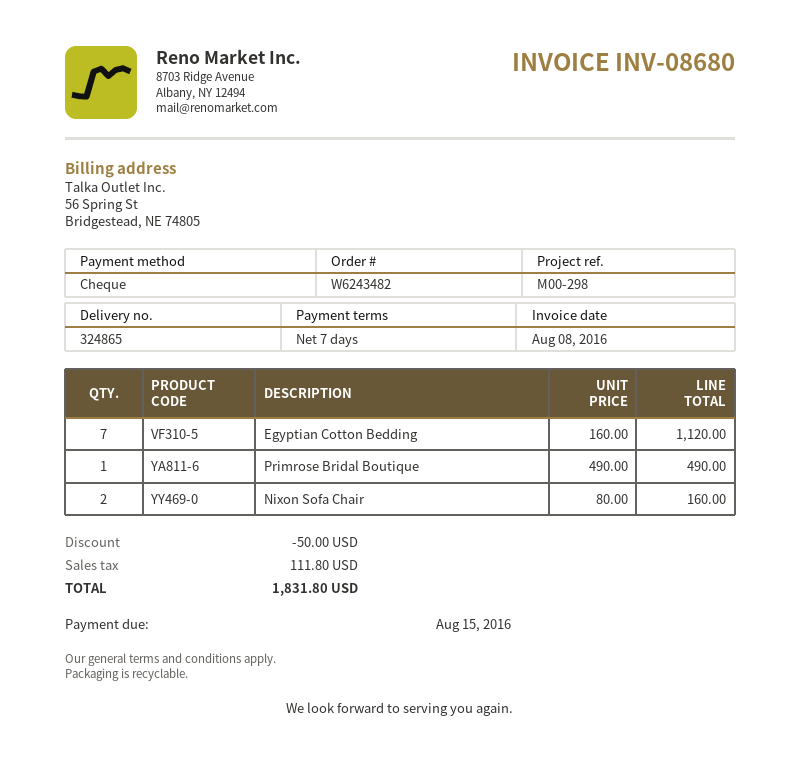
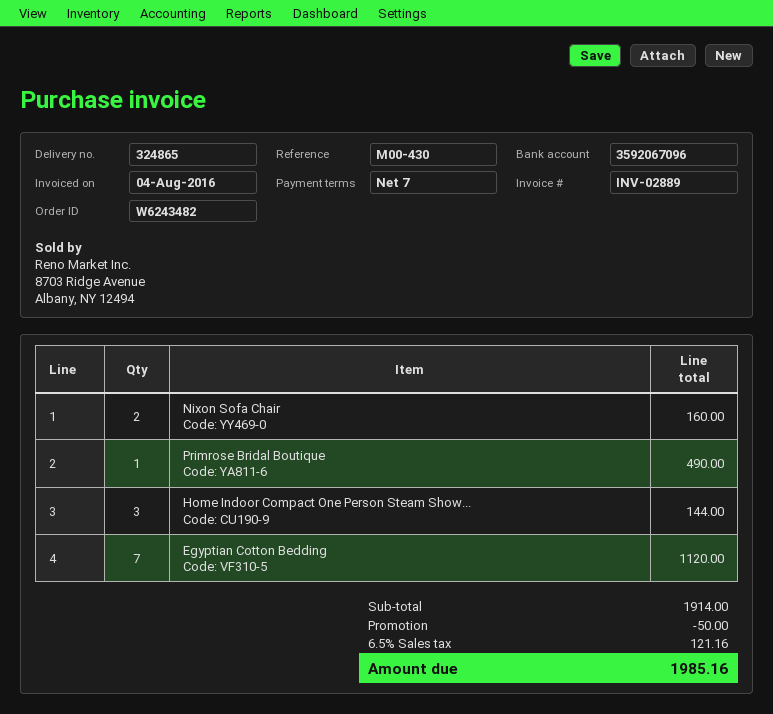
invoice number: INV-08680 -> INV-02889
invoice date: 2016-08-08 -> 2016-08-04
reference: M00-298 -> M00-430
Home Indoor Compact One Person Steam Show...: none -> 3 for 144.00
tax: 111.80 -> 121.16
total: 1831.80 -> 1985.16

